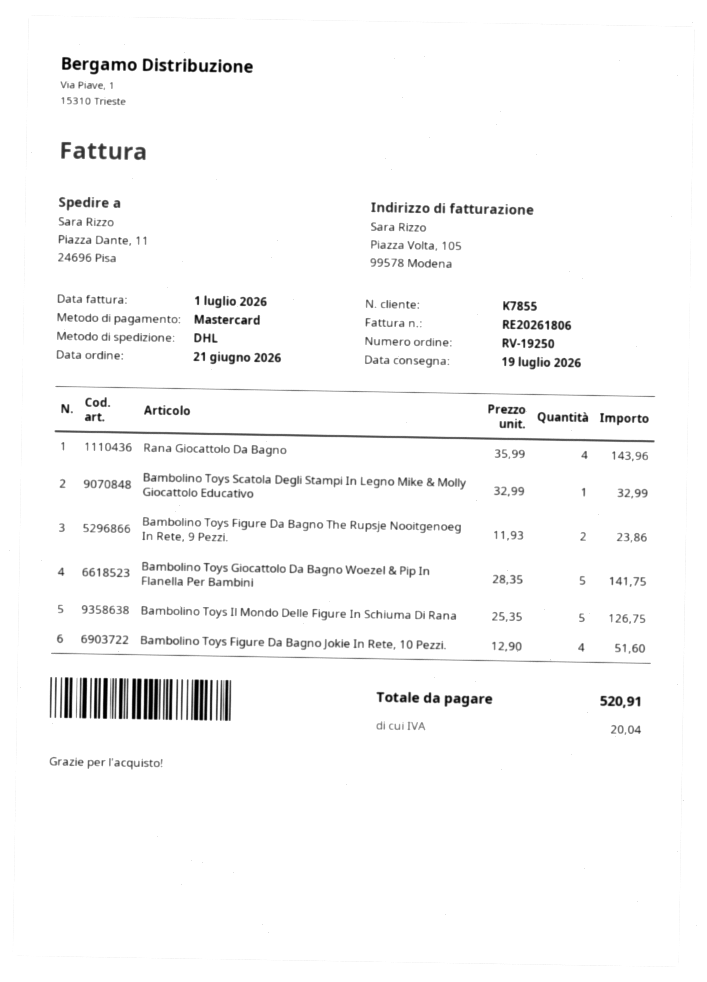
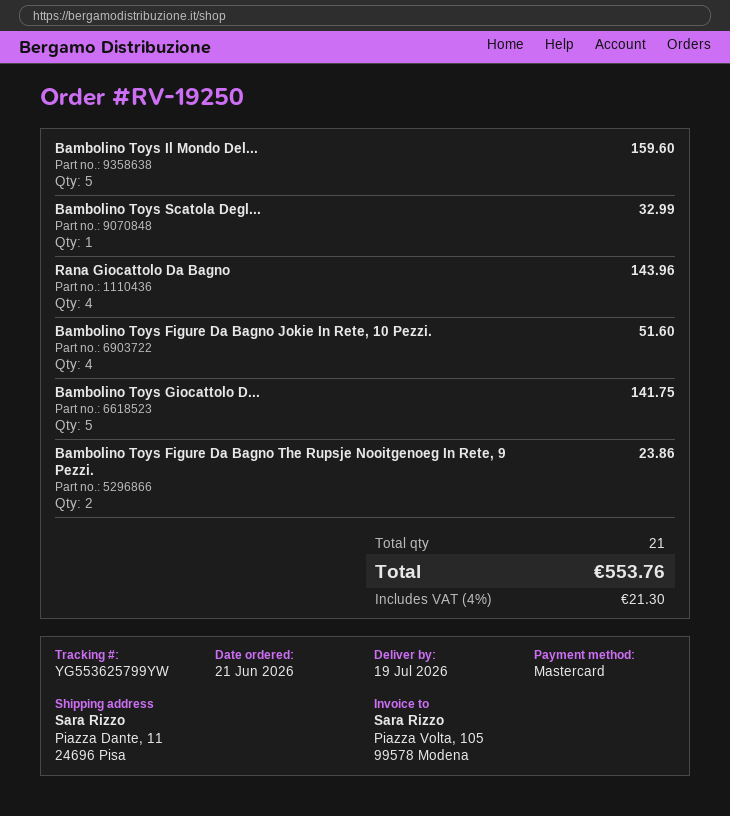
Bambolino Toys Il Mondo Delle Figure In Schiuma Di Rana: 5 for 126.75 -> 5 for 159.60
tax: 20.04 -> 21.30
total: 520.91 -> 553.76

